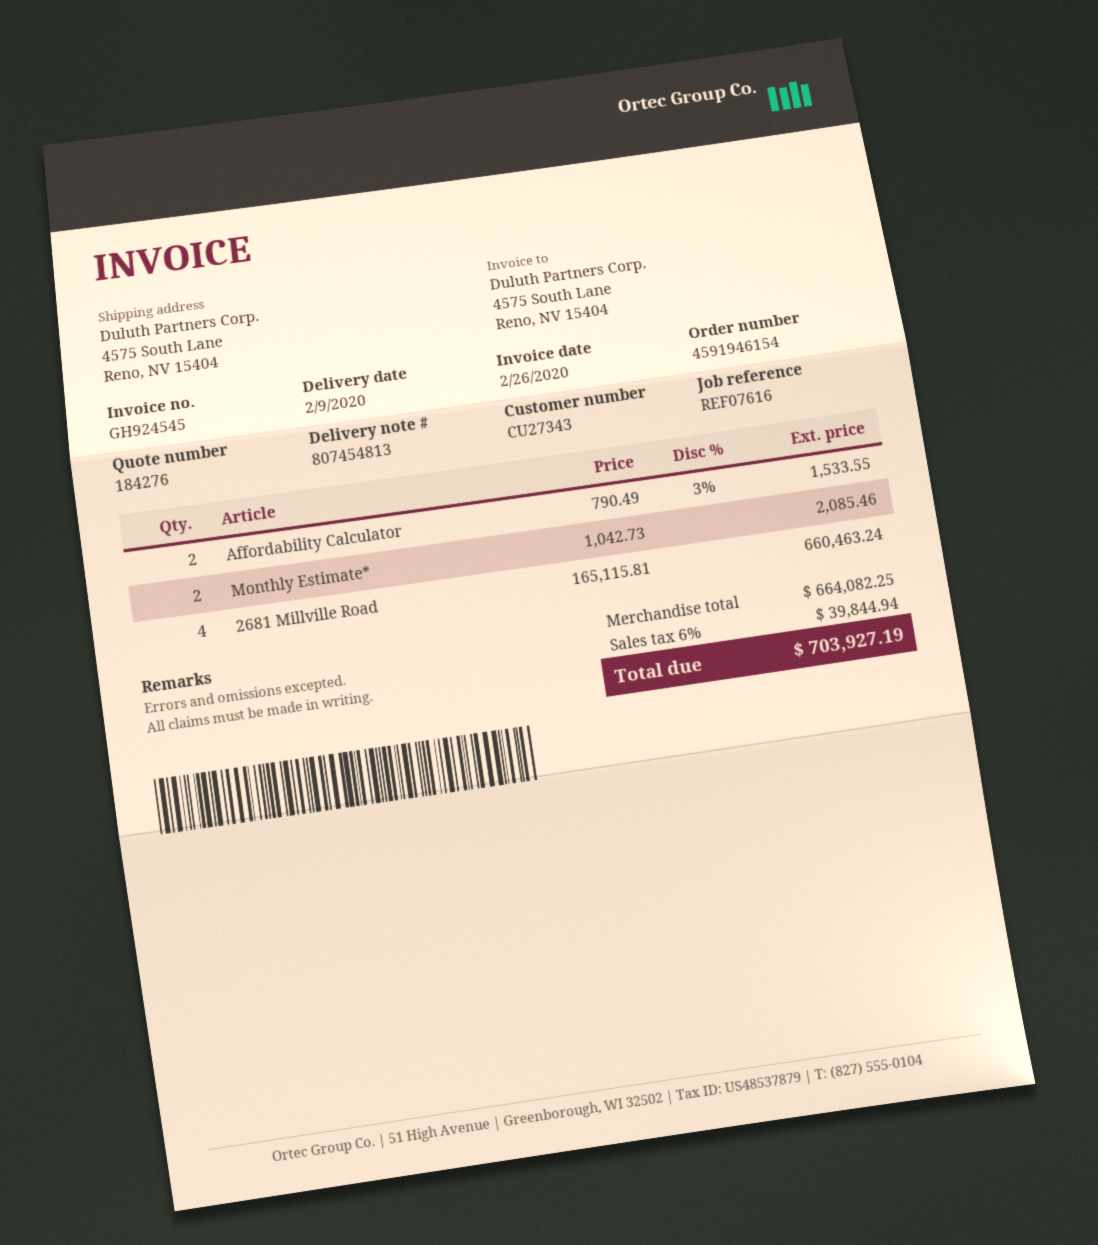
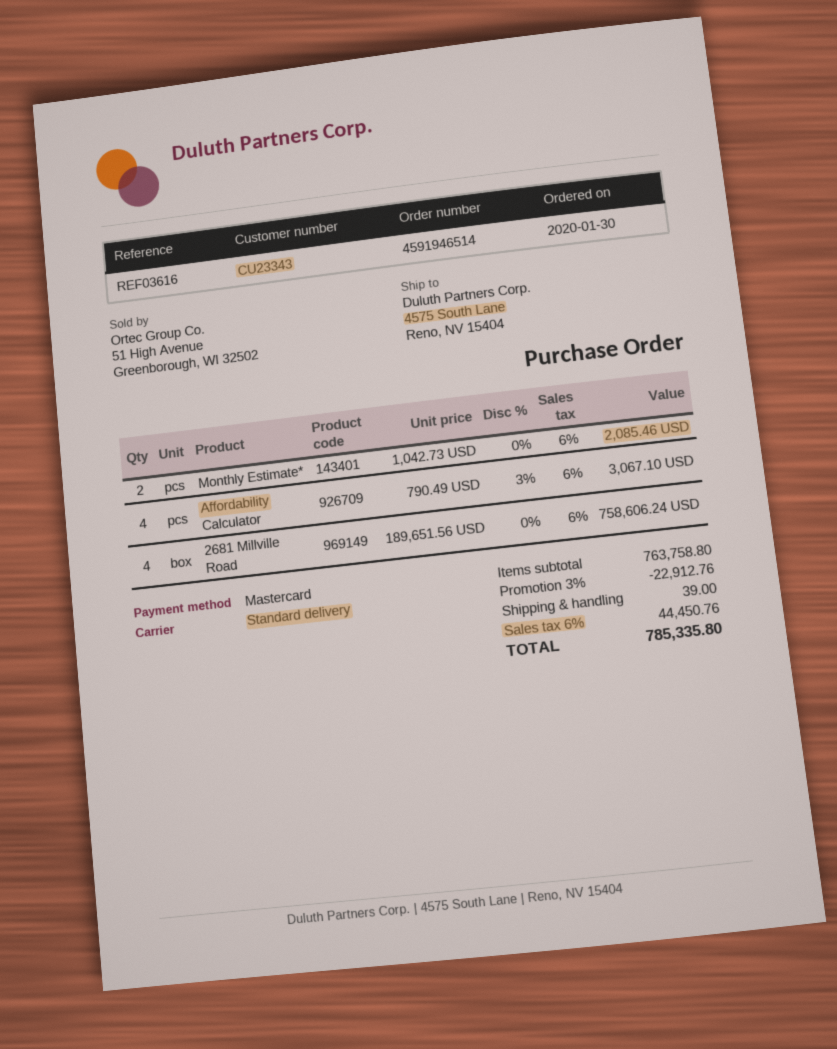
order number: 4591946154 -> 4591946514
customer number: CU27343 -> CU23343
reference: REF07616 -> REF03616
Affordability Calculator: 2 x 790.49 - 3% = 1533.55 -> 4 x 790.49 - 3% = 3067.10
2681 Millville Road: 4 x 165115.81 = 660463.24 -> 4 x 189651.56 = 758606.24
subtotal: 664082.25 -> 763758.80
discount: none -> 3% = 22912.76
shipping: none -> 39.00
tax: 6% = 39844.94 -> 6% = 44450.76
total: 703927.19 -> 785335.80

